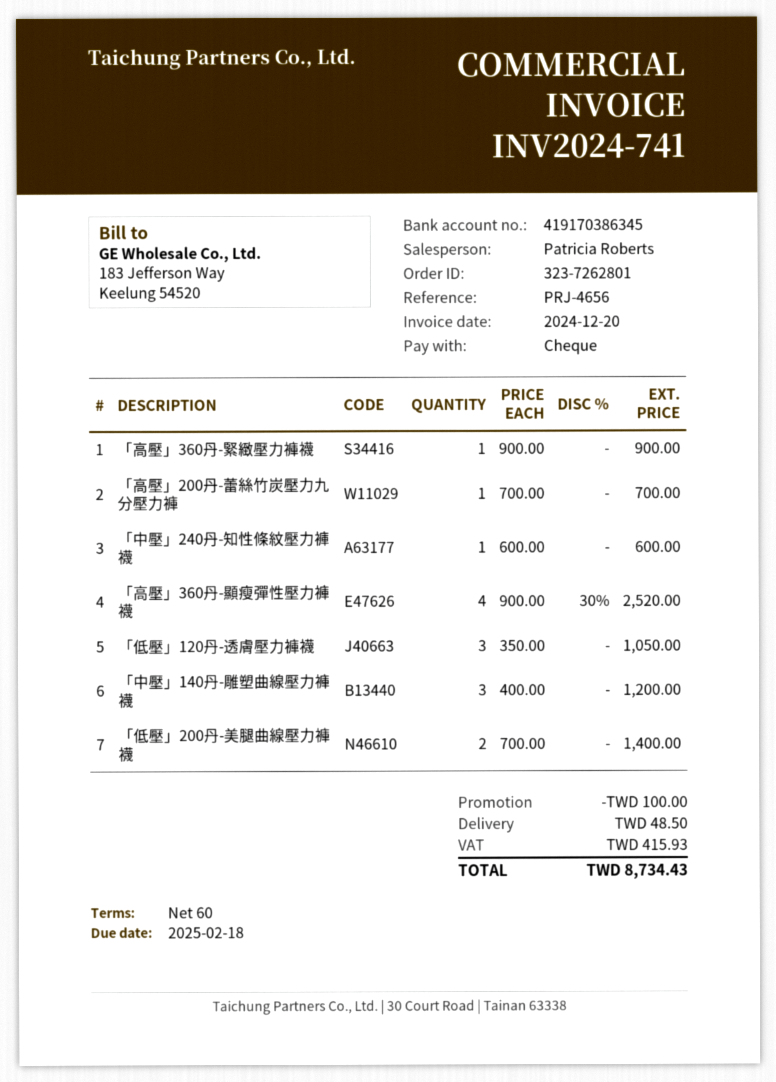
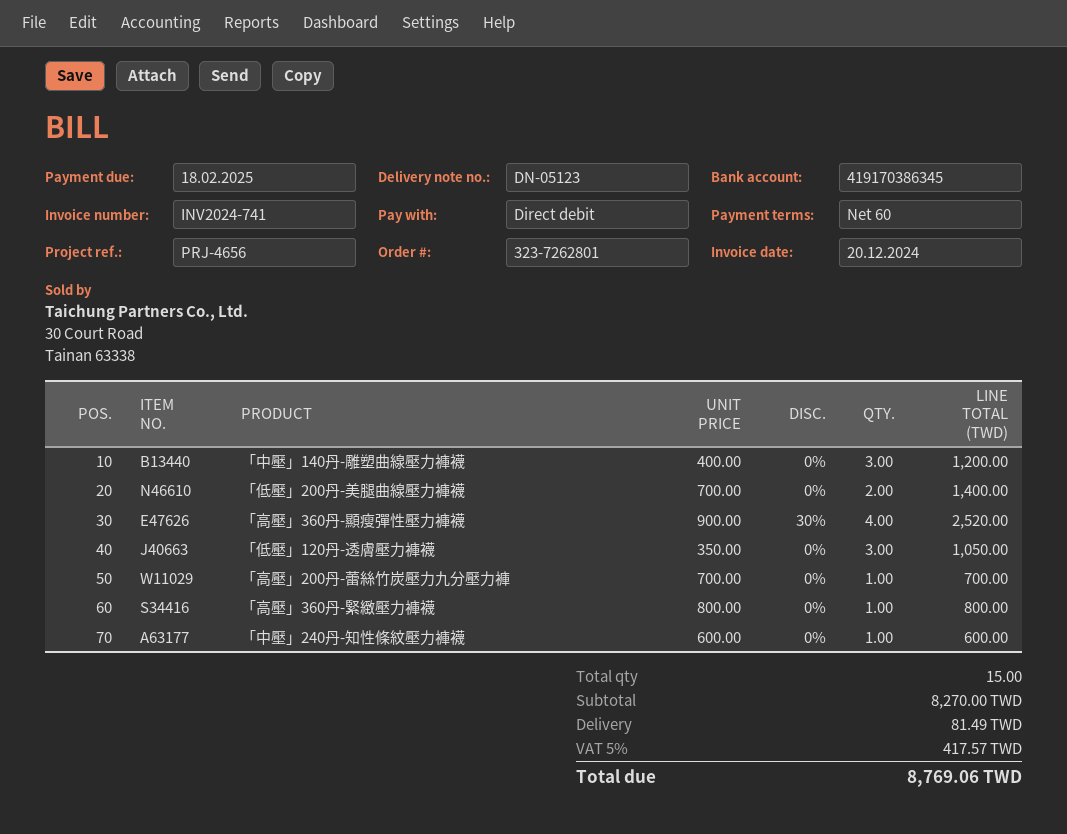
payment method: cheque -> direct debit
「高壓」360丹-緊緻壓力褲襪: 1 x 900.00 = 900.00 -> 1 x 800.00 = 800.00
discount: 100.00 -> none
shipping: 48.50 -> 81.49
tax: 415.93 -> 417.57
total: 8734.43 -> 8769.06

